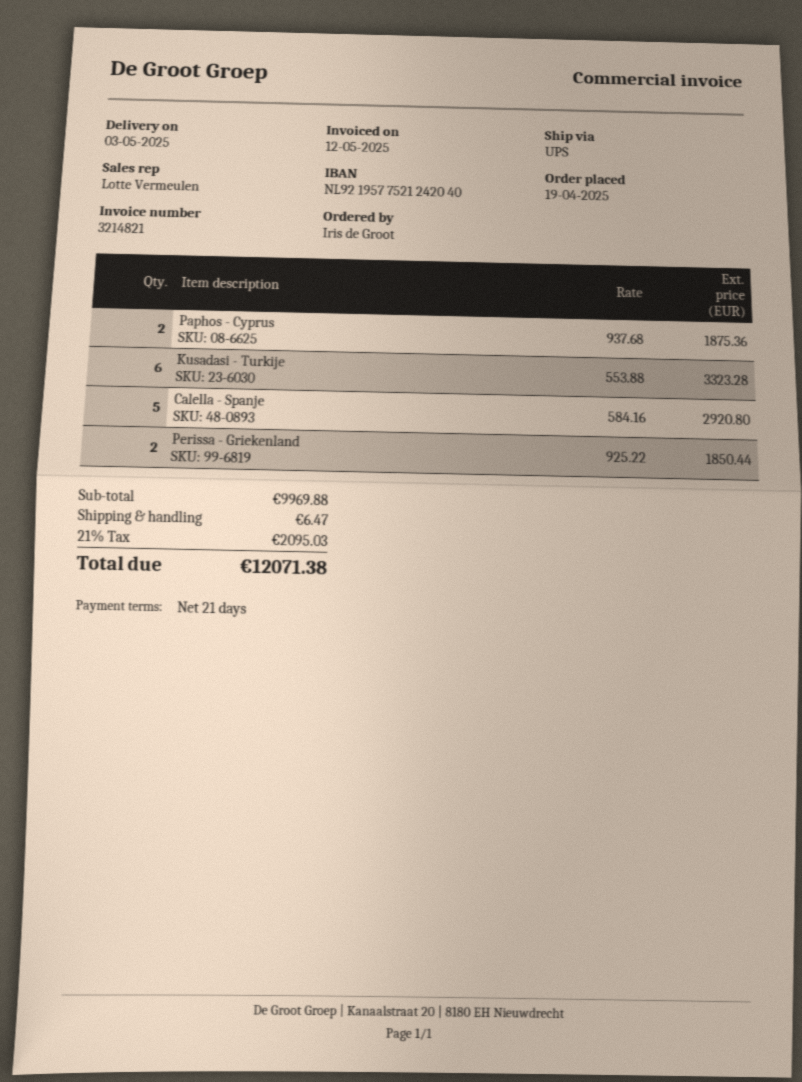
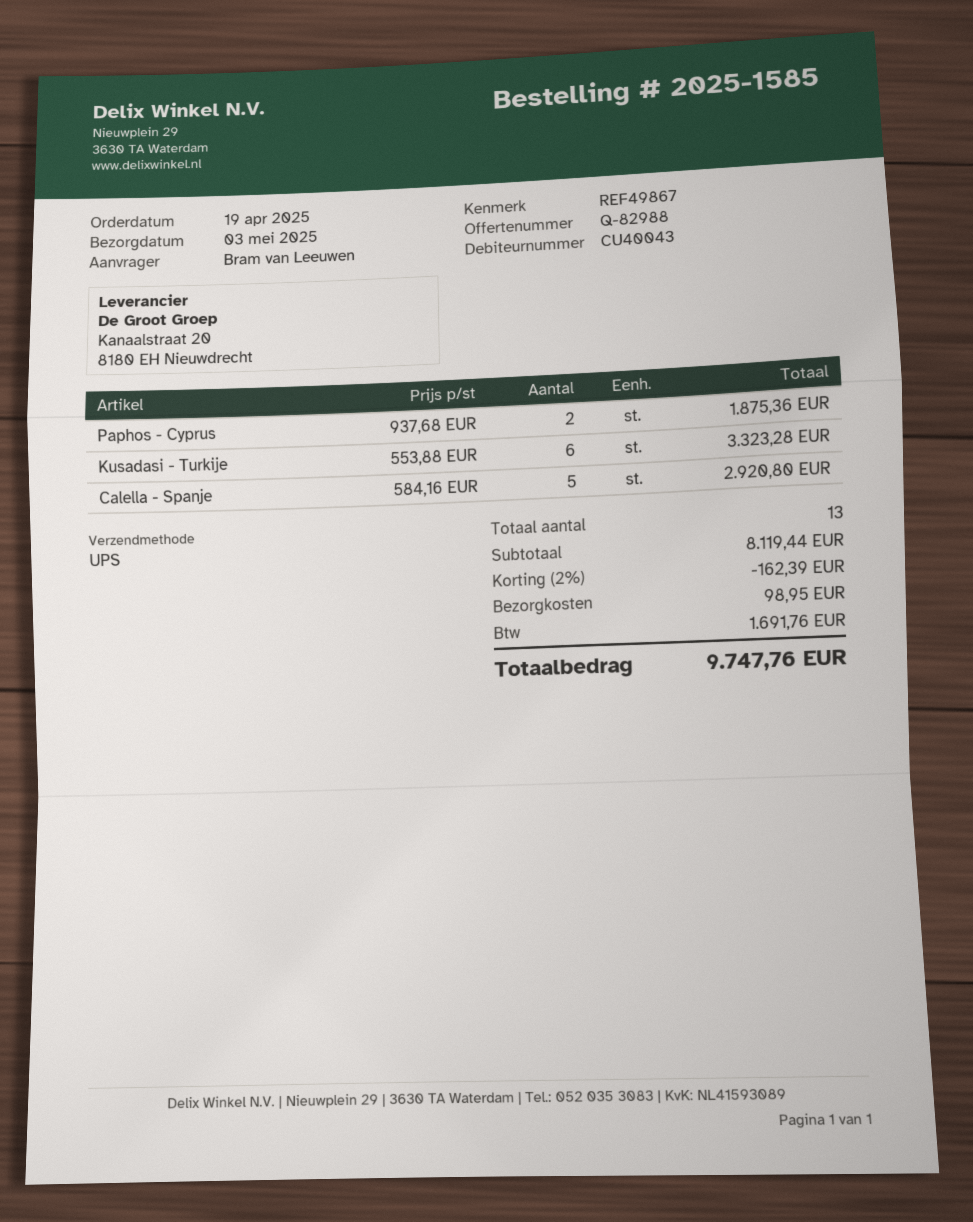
ordered by: Iris de Groot -> Bram van Leeuwen
Perissa - Griekenland: 2 x 925.22 = 1850.44 -> none
subtotal: 9969.88 -> 8119.44
discount: none -> 2% = 162.39
shipping: 6.47 -> 98.95
tax: 2095.03 -> 1691.76
total: 12071.38 -> 9747.76

